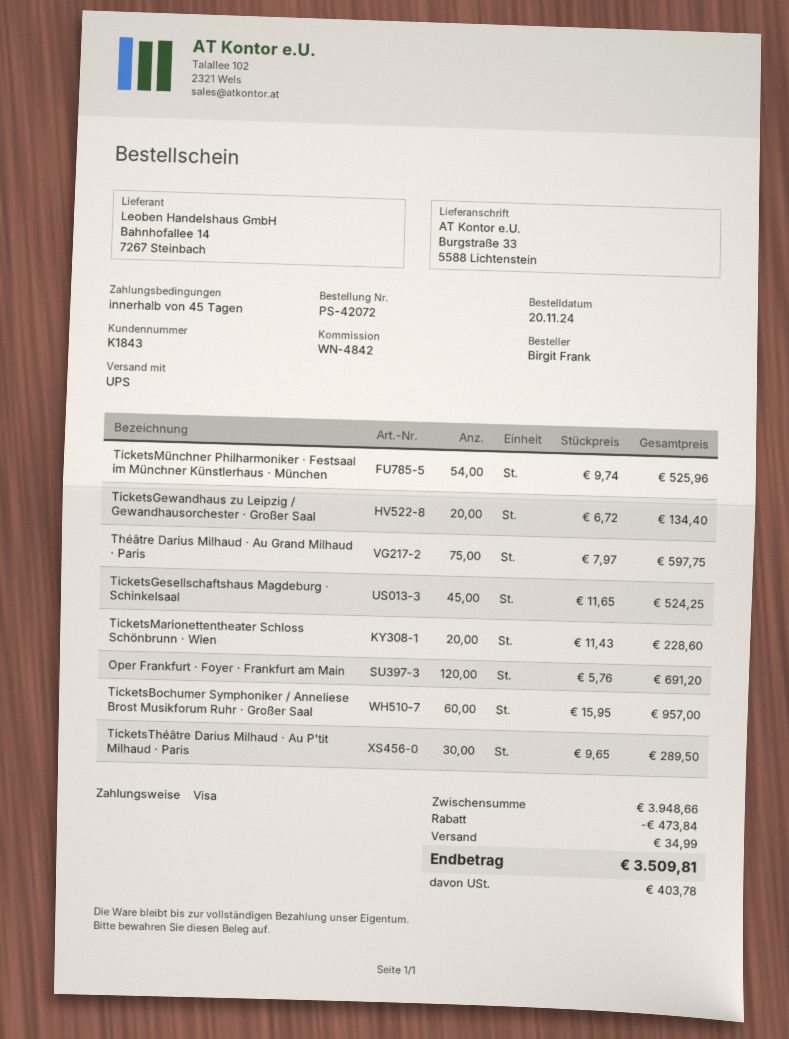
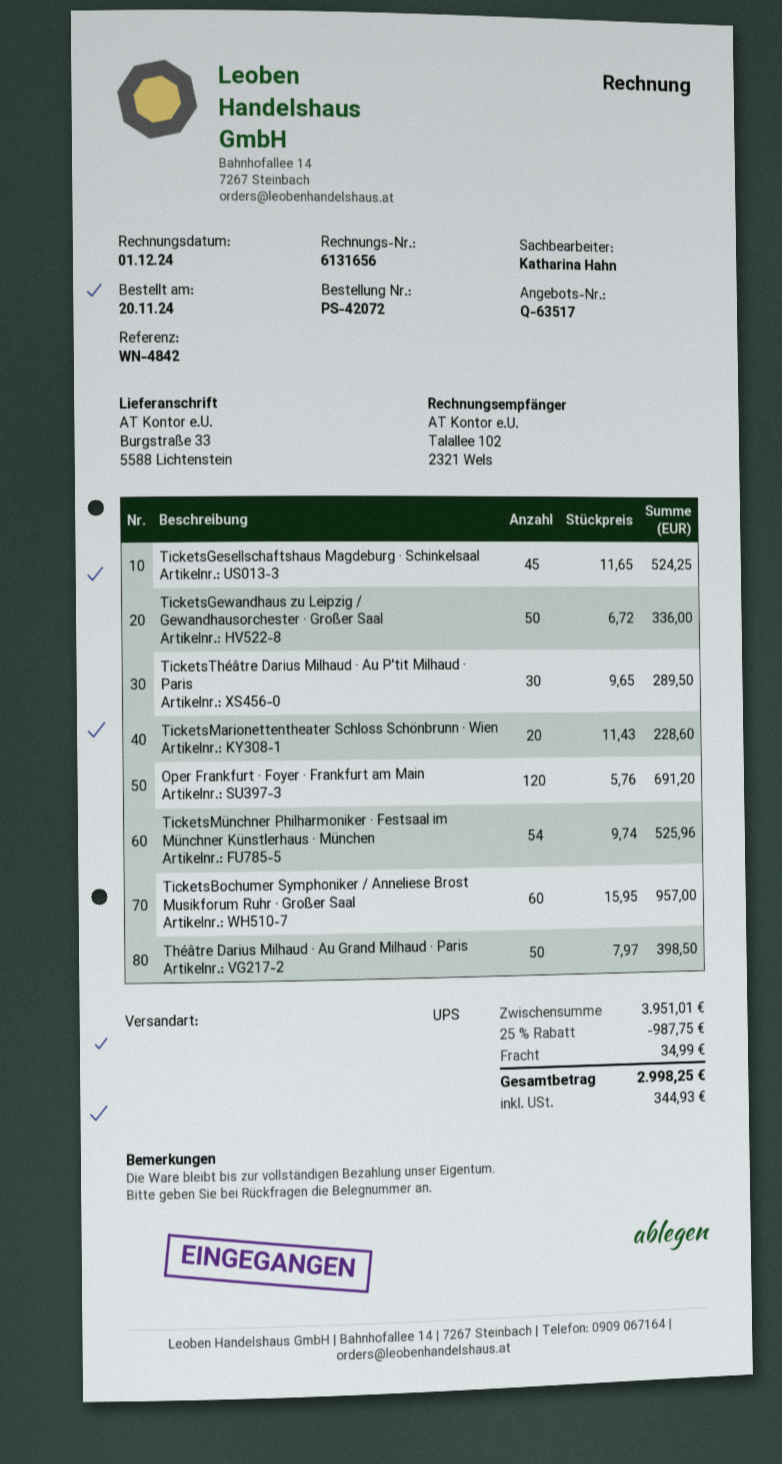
TicketsGewandhaus zu Leipzig / Gewandhausorchester · Großer Saal: 20 x 6.72 = 134.40 -> 50 x 6.72 = 336.00
Théâtre Darius Milhaud · Au Grand Milhaud · Paris: 75 x 7.97 = 597.75 -> 50 x 7.97 = 398.50
subtotal: 3948.66 -> 3951.01
discount: 473.84 -> 987.75
tax: 403.78 -> 344.93
total: 3509.81 -> 2998.25

